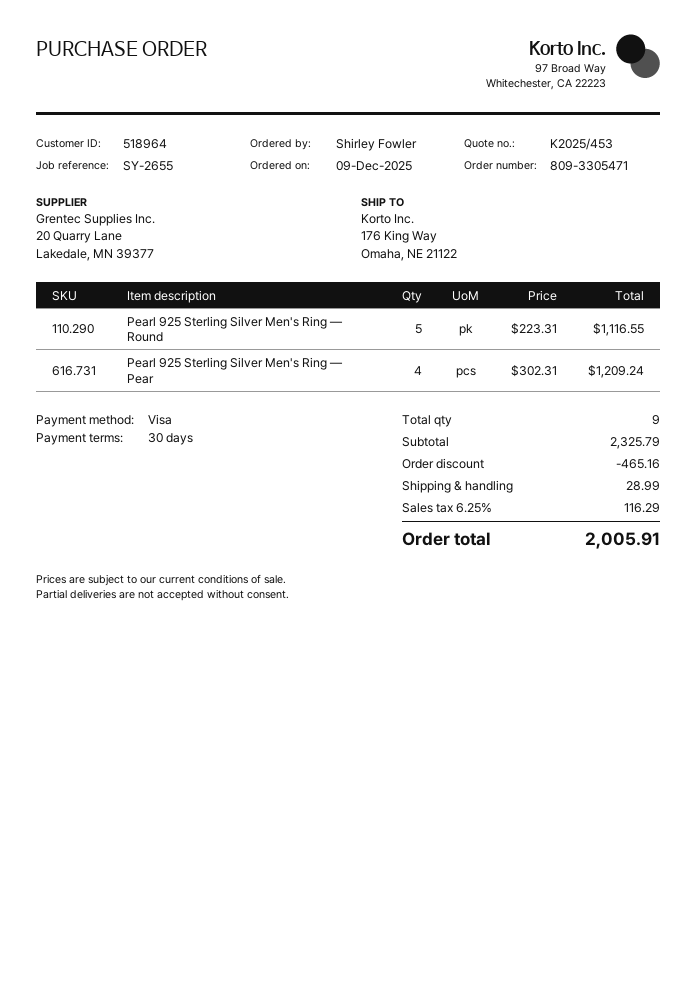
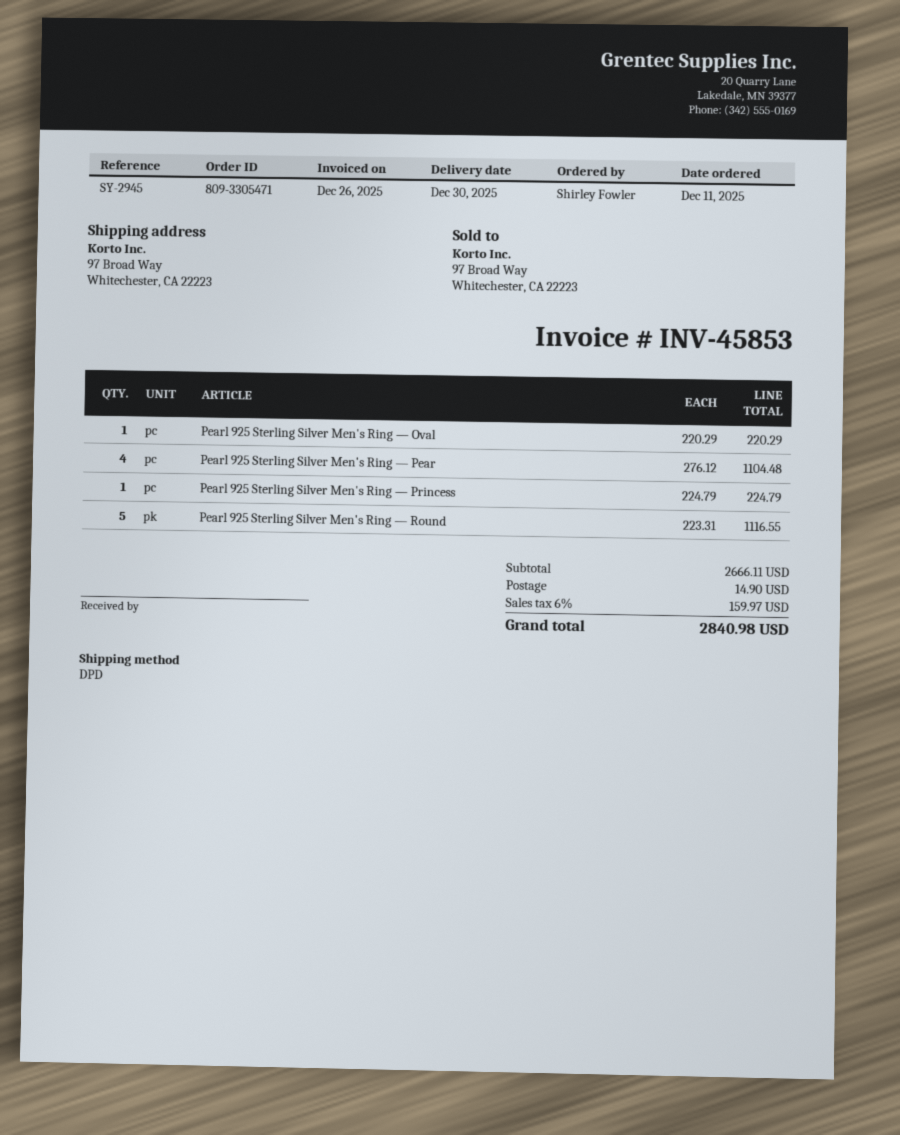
order date: 2025-12-09 -> 2025-12-11
reference: SY-2655 -> SY-2945
ship to: 176 King Way, Omaha, NE 21122 -> 97 Broad Way, Whitechester, CA 22223
Pearl 925 Sterling Silver Men's Ring — Pear: 4 x 302.31 = 1209.24 -> 4 x 276.12 = 1104.48
Pearl 925 Sterling Silver Men's Ring — Oval: none -> 1 x 220.29 = 220.29
Pearl 925 Sterling Silver Men's Ring — Princess: none -> 1 x 224.79 = 224.79
subtotal: 2325.79 -> 2666.11
discount: 465.16 -> none
shipping: 28.99 -> 14.90
tax: 6.25% = 116.29 -> 6% = 159.97
total: 2005.91 -> 2840.98

